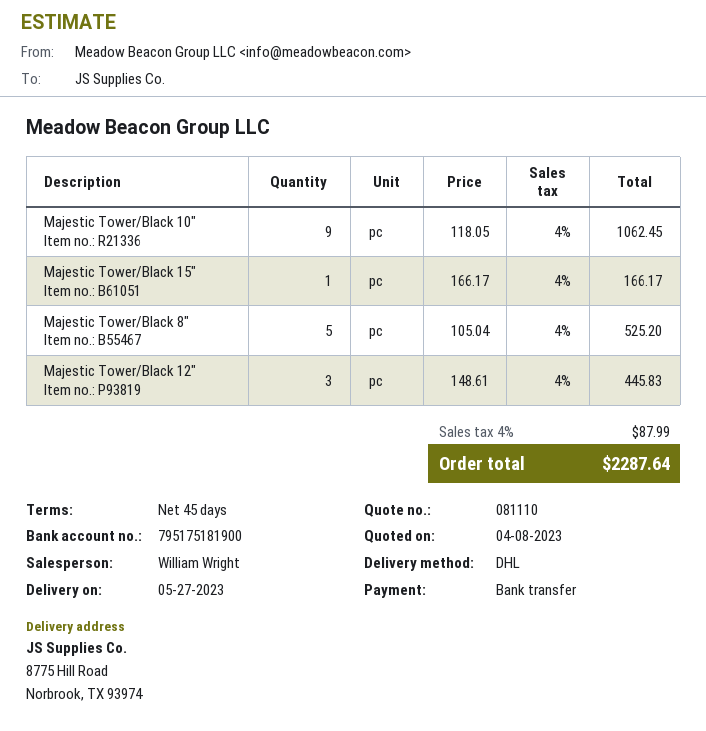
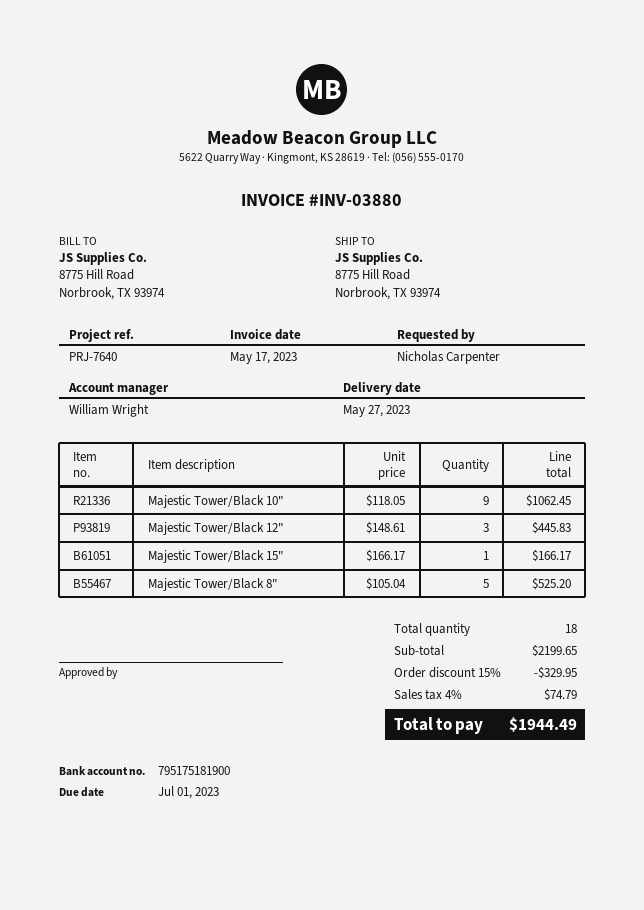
discount: none -> 15% = 329.95
tax: 4% = 87.99 -> 4% = 74.79
total: 2287.64 -> 1944.49

